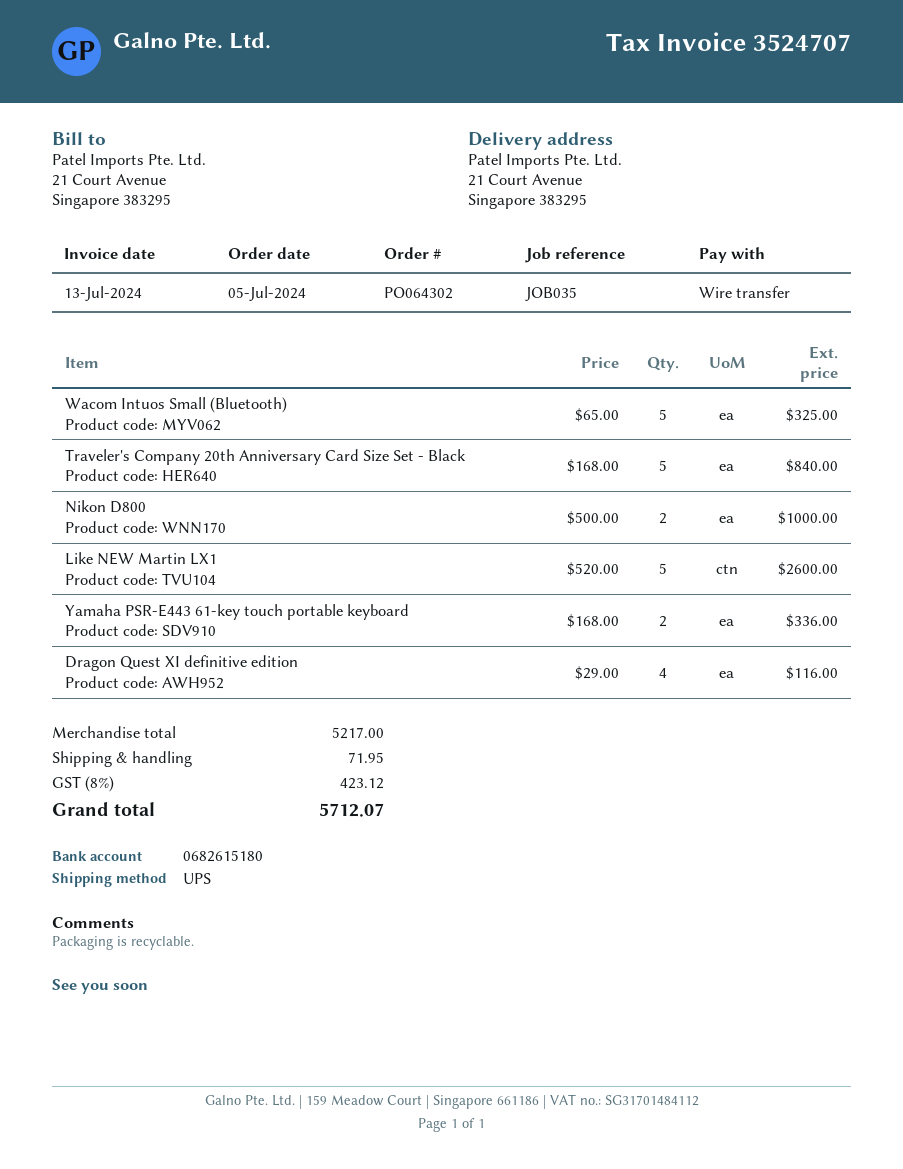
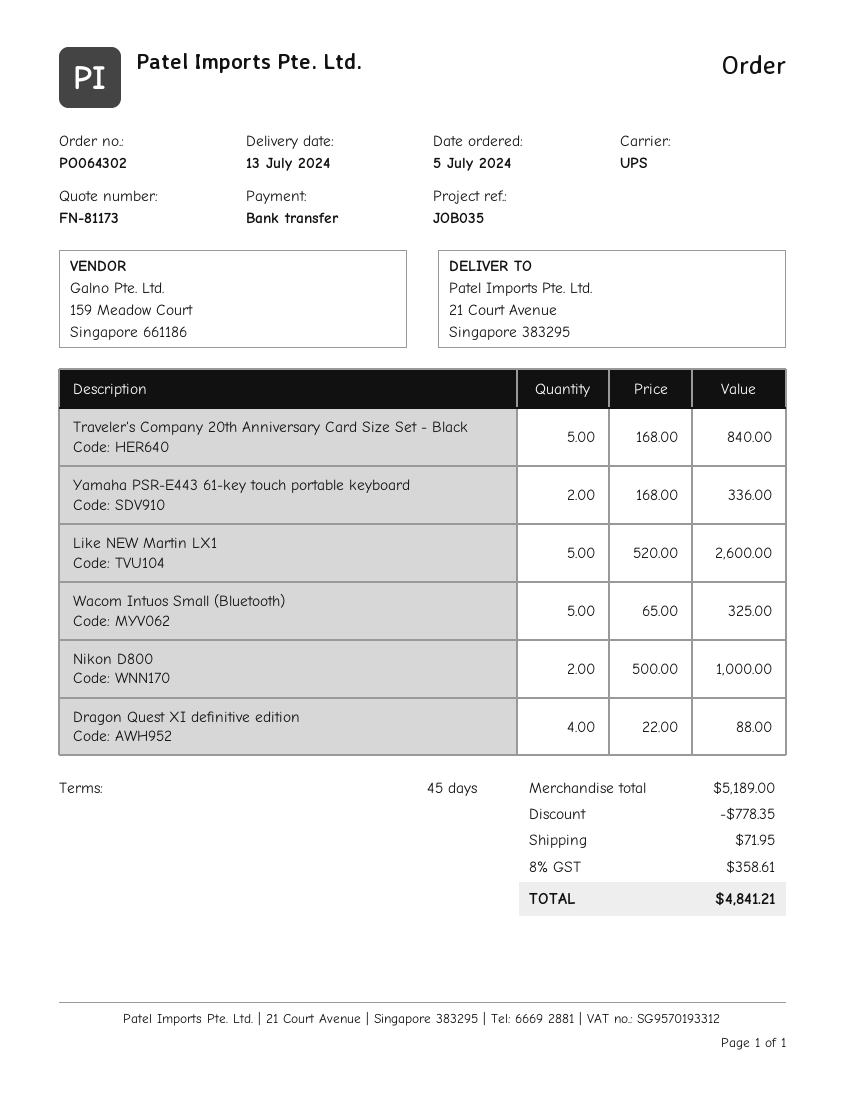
Dragon Quest XI definitive edition: 4 x 29.00 = 116.00 -> 4 x 22.00 = 88.00
subtotal: 5217.00 -> 5189.00
discount: none -> 778.35
tax: 8% = 423.12 -> 8% = 358.61
total: 5712.07 -> 4841.21

